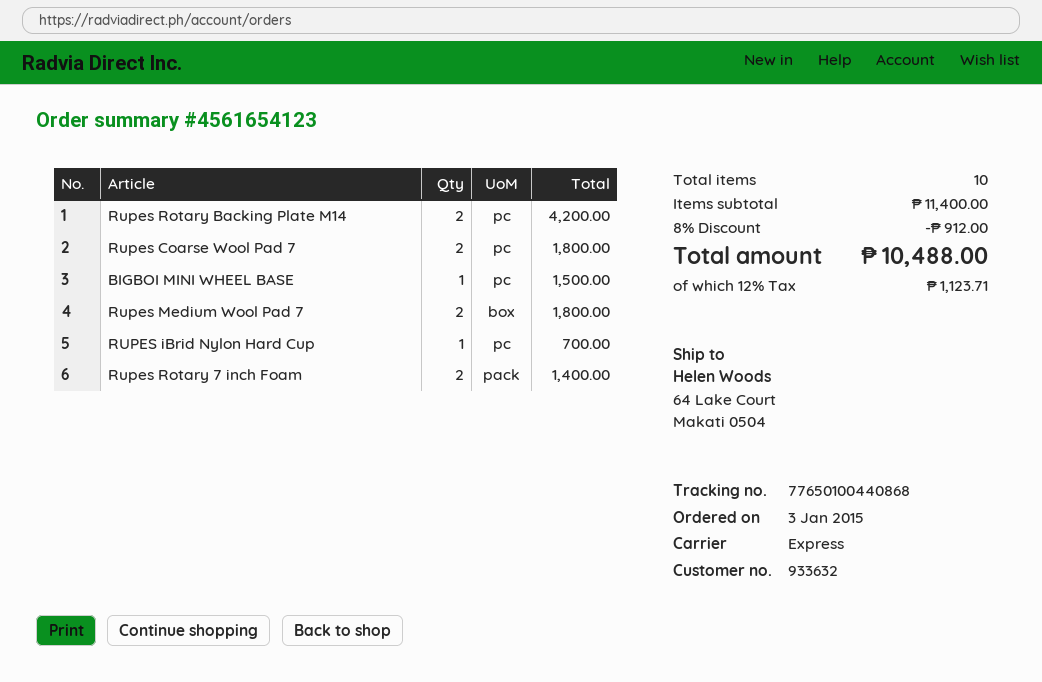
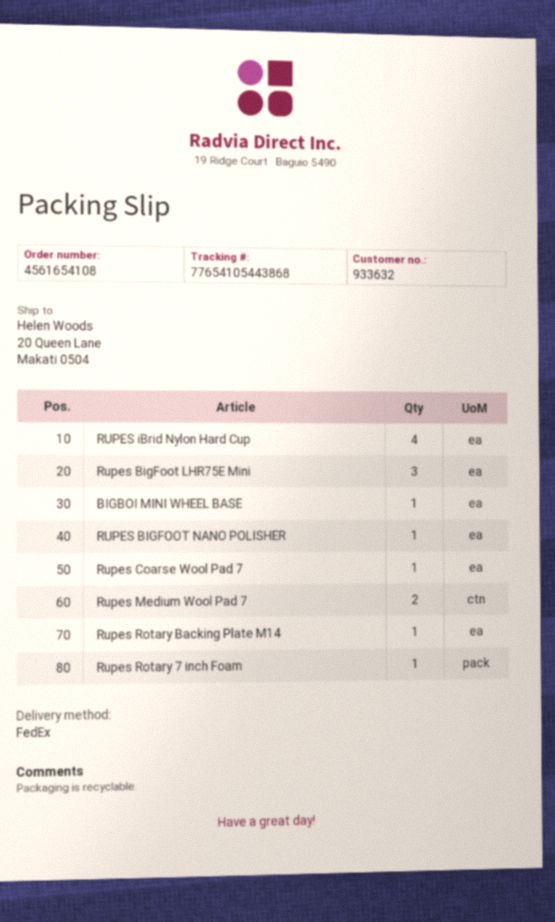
order number: 4561654123 -> 4561654108
shipping method: express -> FedEx
tracking number: 77650100440868 -> 77654105443868
ship to: 64 Lake Court, Makati 0504 -> 20 Queen Lane, Makati 0504
Rupes Rotary Backing Plate M14: 2 -> 1
Rupes Coarse Wool Pad 7: 2 -> 1
RUPES iBrid Nylon Hard Cup: 1 -> 4
Rupes Rotary 7 inch Foam: 2 -> 1
Rupes BigFoot LHR75E Mini: none -> 3
RUPES BIGFOOT NANO POLISHER: none -> 1

